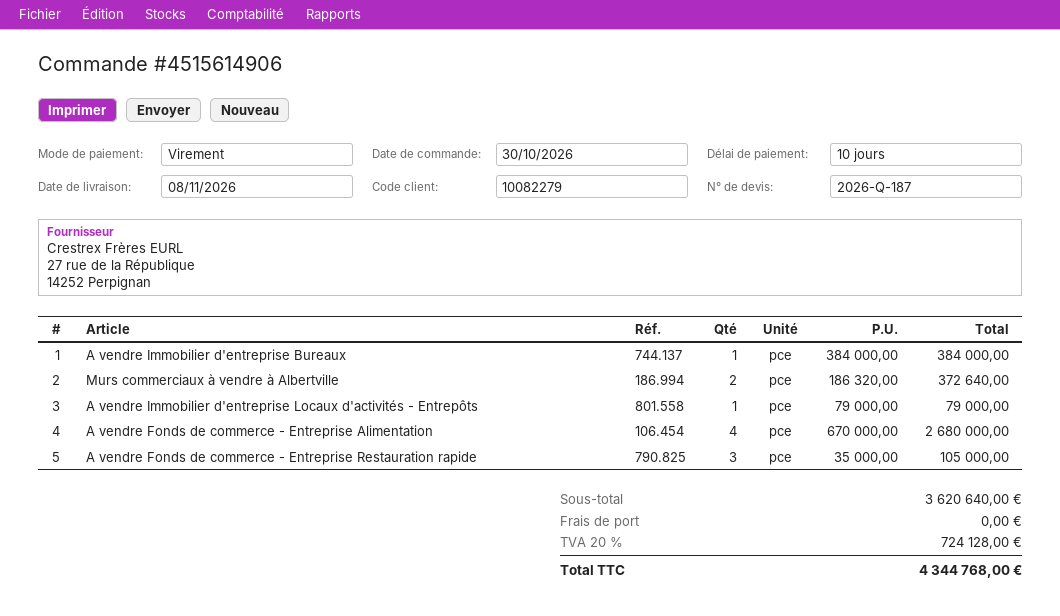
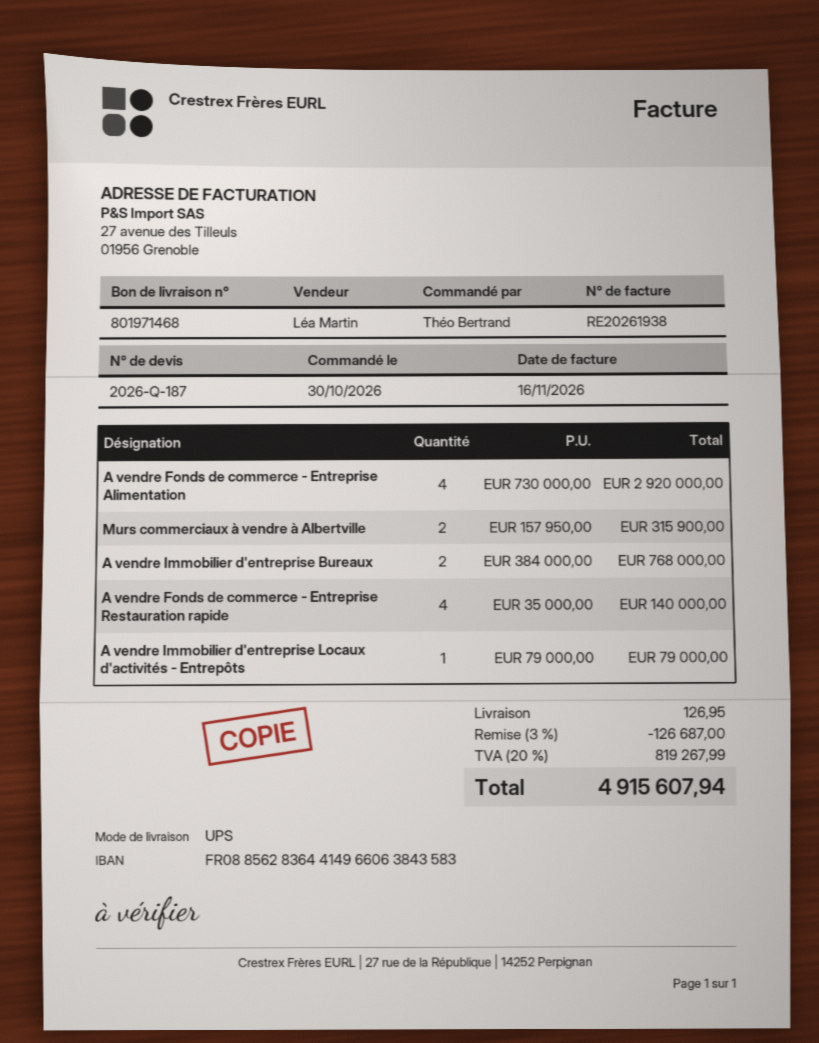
A vendre Immobilier d'entreprise Bureaux: 1 x 384000.00 = 384000.00 -> 2 x 384000.00 = 768000.00
Murs commerciaux à vendre à Albertville: 2 x 186320.00 = 372640.00 -> 2 x 157950.00 = 315900.00
A vendre Fonds de commerce - Entreprise Alimentation: 4 x 670000.00 = 2680000.00 -> 4 x 730000.00 = 2920000.00
A vendre Fonds de commerce - Entreprise Restauration rapide: 3 x 35000.00 = 105000.00 -> 4 x 35000.00 = 140000.00
discount: none -> 3% = 126687.00
shipping: 0.00 -> 126.95
tax: 20% = 724128.00 -> 20% = 819267.99
total: 4344768.00 -> 4915607.94

